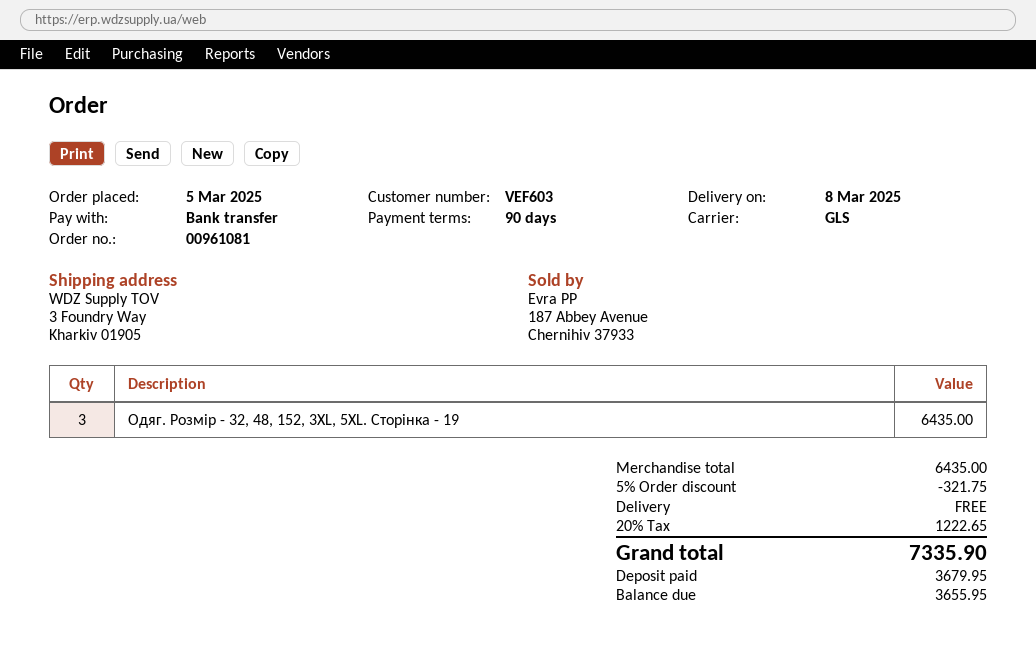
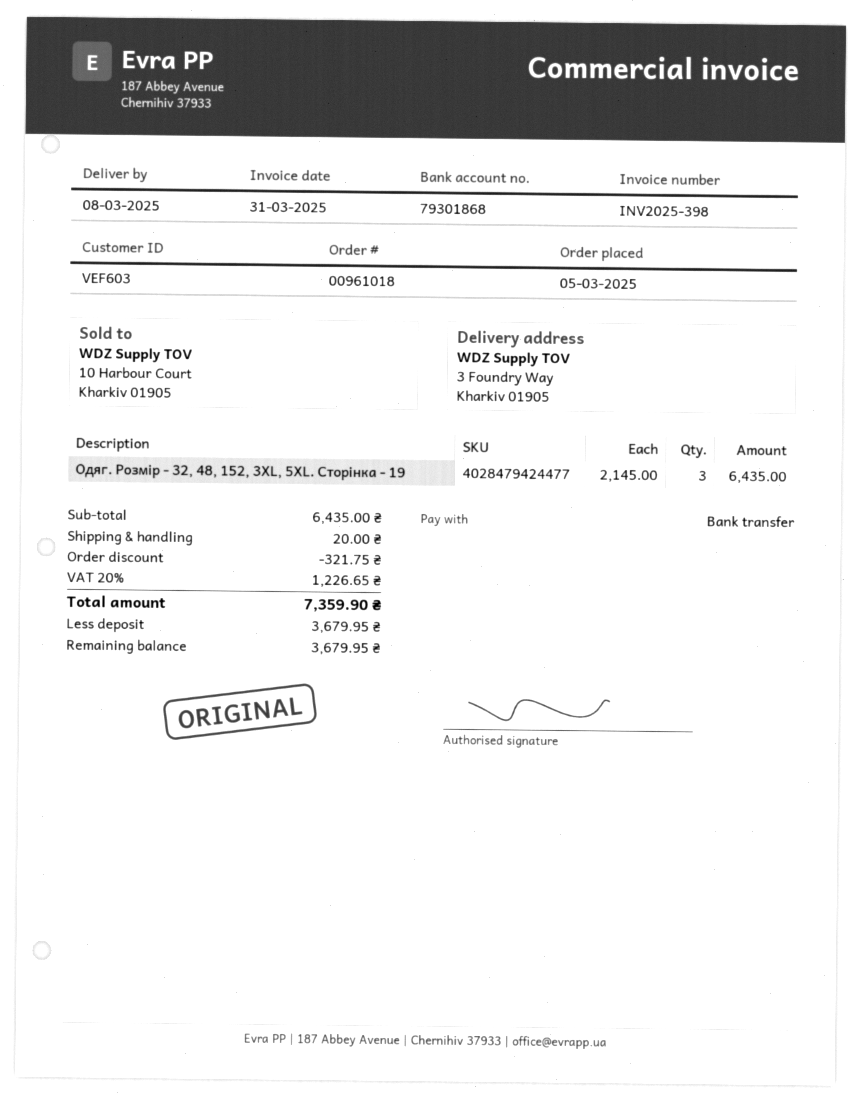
order number: 00961081 -> 00961018
shipping: 0.00 -> 20.00
tax: 20% = 1222.65 -> 20% = 1226.65
total: 7335.90 -> 7359.90
balance: 3655.95 -> 3679.95

